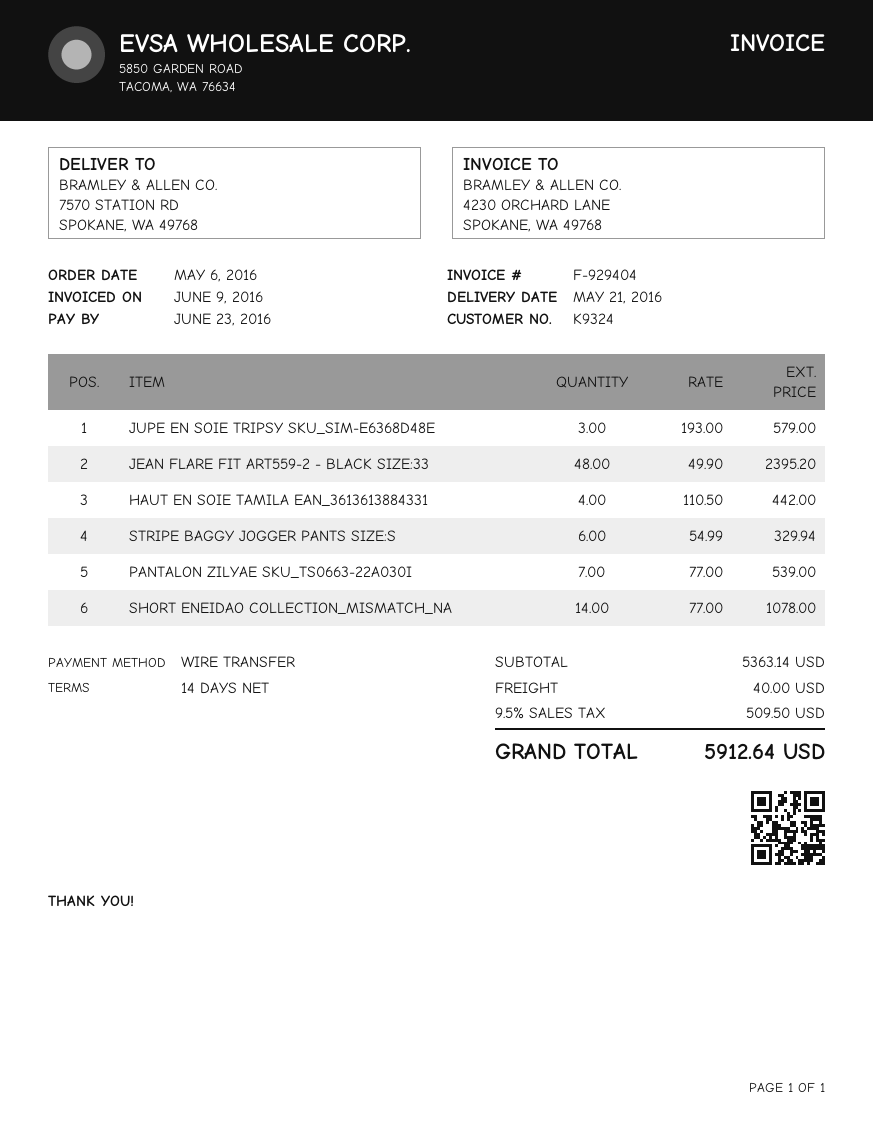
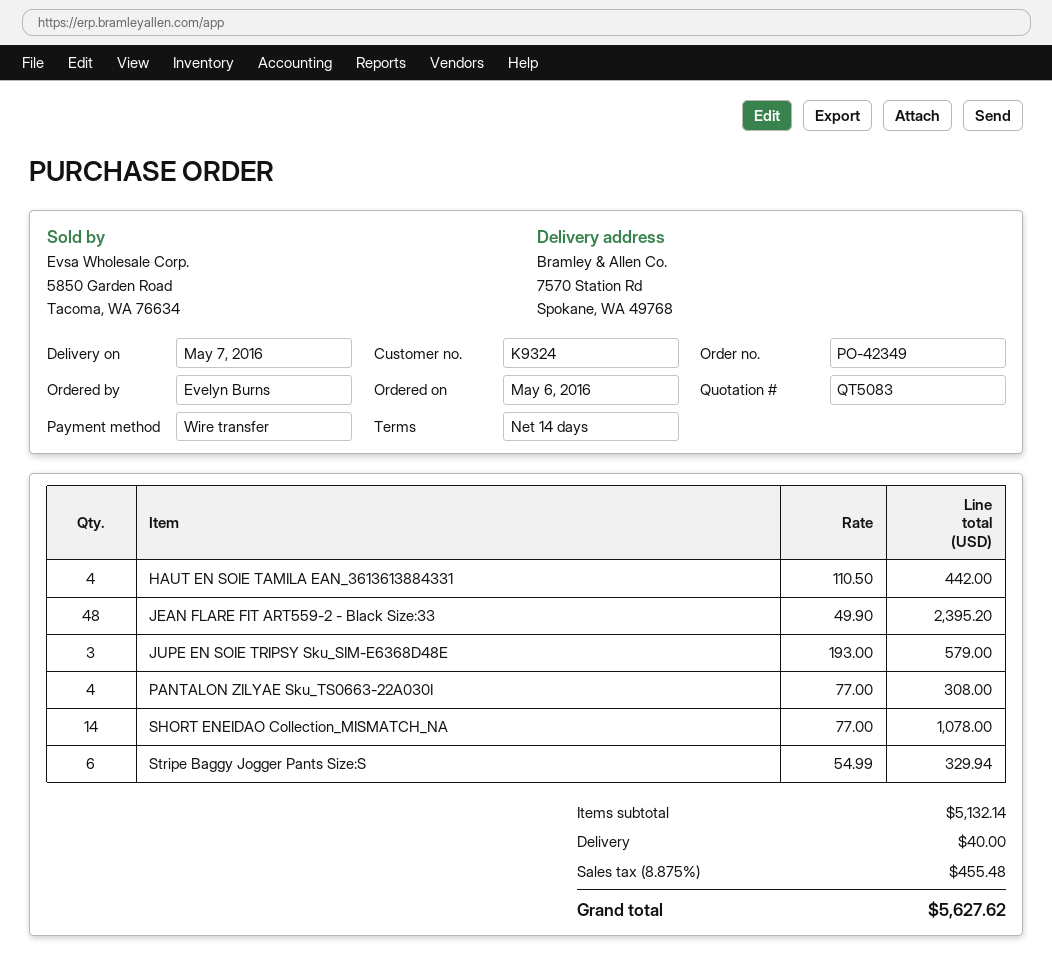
delivery date: 2016-05-21 -> 2016-05-07
PANTALON ZILYAE SKU_TS0663-22A030I: 7 x 77.00 = 539.00 -> 4 x 77.00 = 308.00
subtotal: 5363.14 -> 5132.14
tax: 9.5% = 509.50 -> 8.875% = 455.48
total: 5912.64 -> 5627.62

